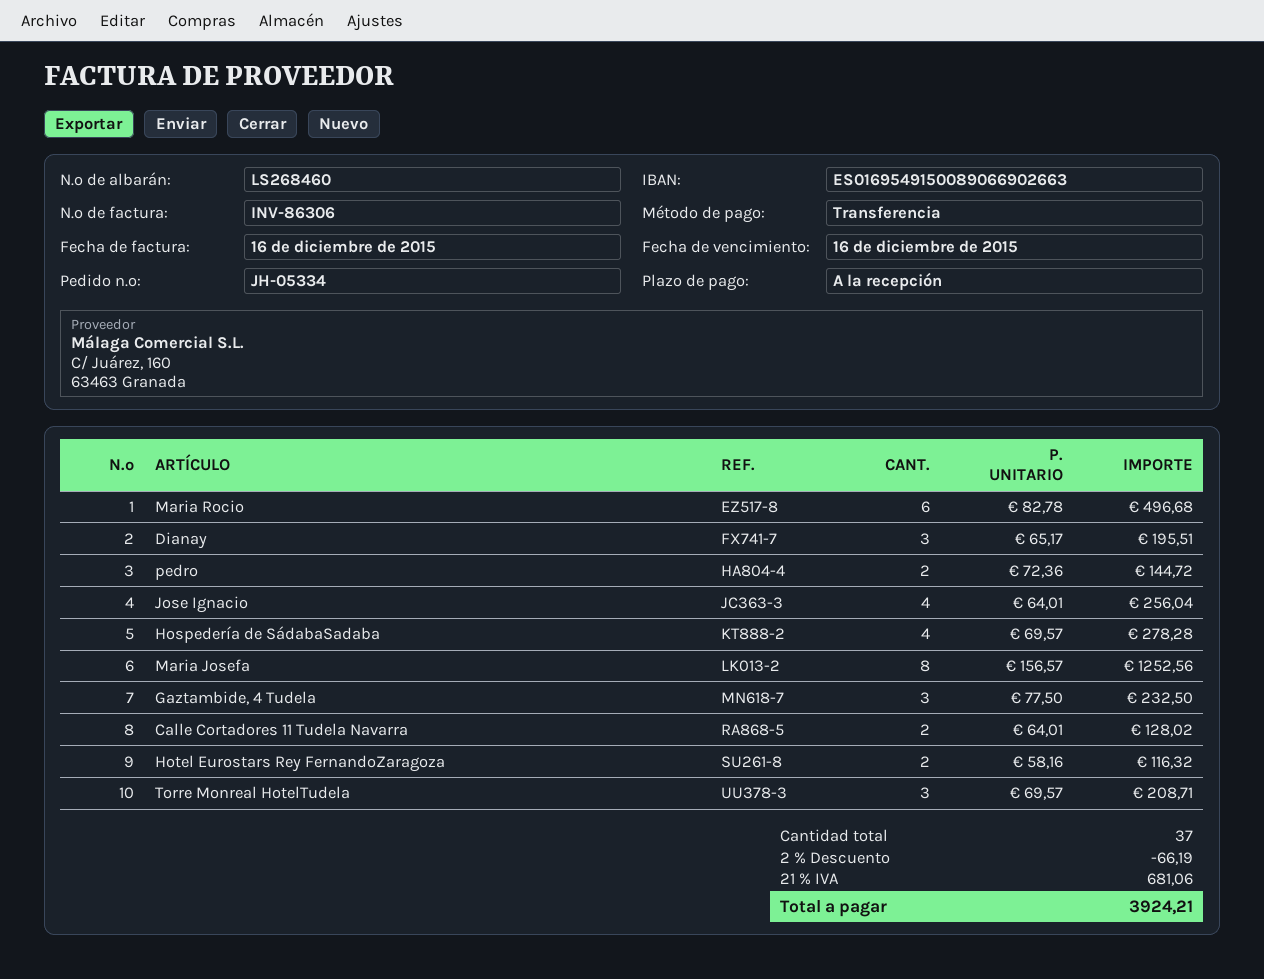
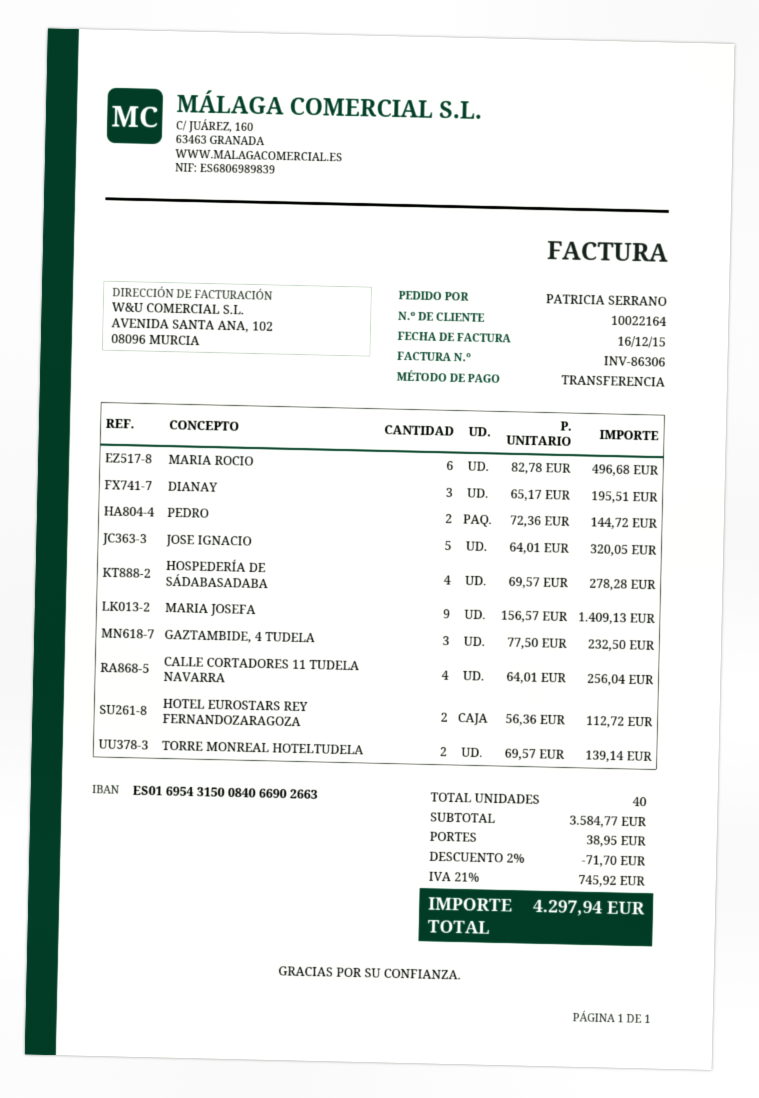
bank account: ES0169549150089066902663 -> ES0169543150084066902663
Jose Ignacio: 4 x 64.01 = 256.04 -> 5 x 64.01 = 320.05
Maria Josefa: 8 x 156.57 = 1252.56 -> 9 x 156.57 = 1409.13
Calle Cortadores 11 Tudela Navarra: 2 x 64.01 = 128.02 -> 4 x 64.01 = 256.04
Hotel Eurostars Rey FernandoZaragoza: 2 x 58.16 = 116.32 -> 2 x 56.36 = 112.72
Torre Monreal HotelTudela: 3 x 69.57 = 208.71 -> 2 x 69.57 = 139.14
total quantity: 37 -> 40
discount: 2% = 66.19 -> 2% = 71.70
shipping: none -> 38.95
tax: 21% = 681.06 -> 21% = 745.92
total: 3924.21 -> 4297.94

